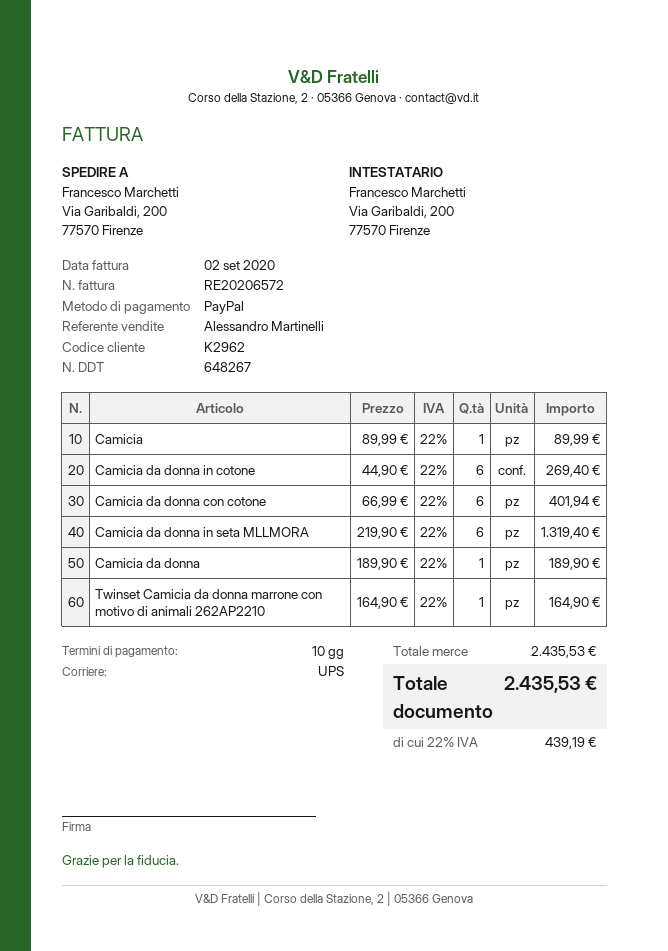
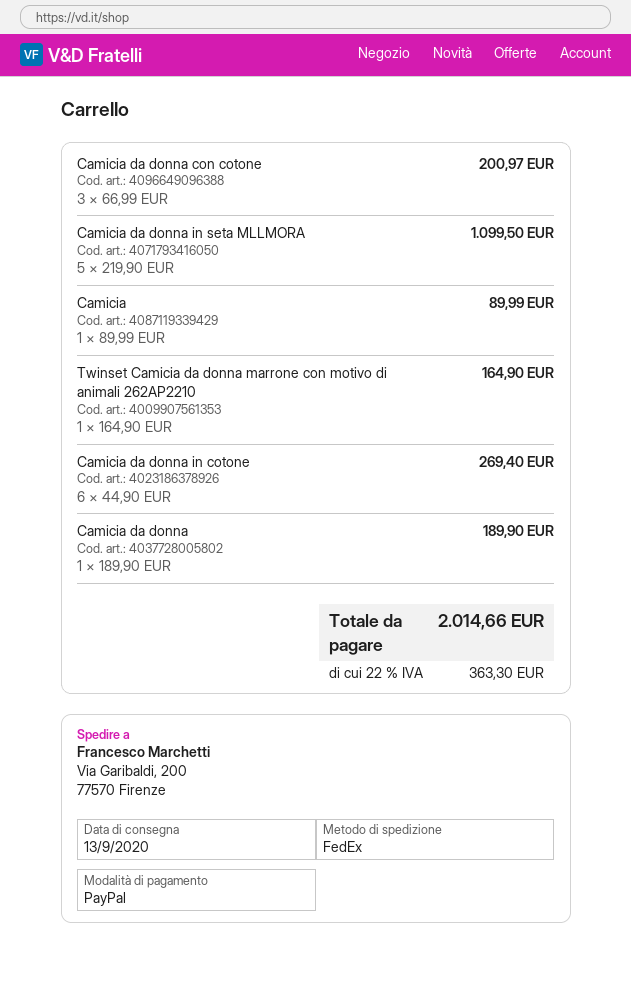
shipping method: UPS -> FedEx
Camicia da donna con cotone: 6 x 66.99 = 401.94 -> 3 x 66.99 = 200.97
Camicia da donna in seta MLLMORA: 6 x 219.90 = 1319.40 -> 5 x 219.90 = 1099.50
tax: 22% = 439.19 -> 22% = 363.30
total: 2435.53 -> 2014.66

